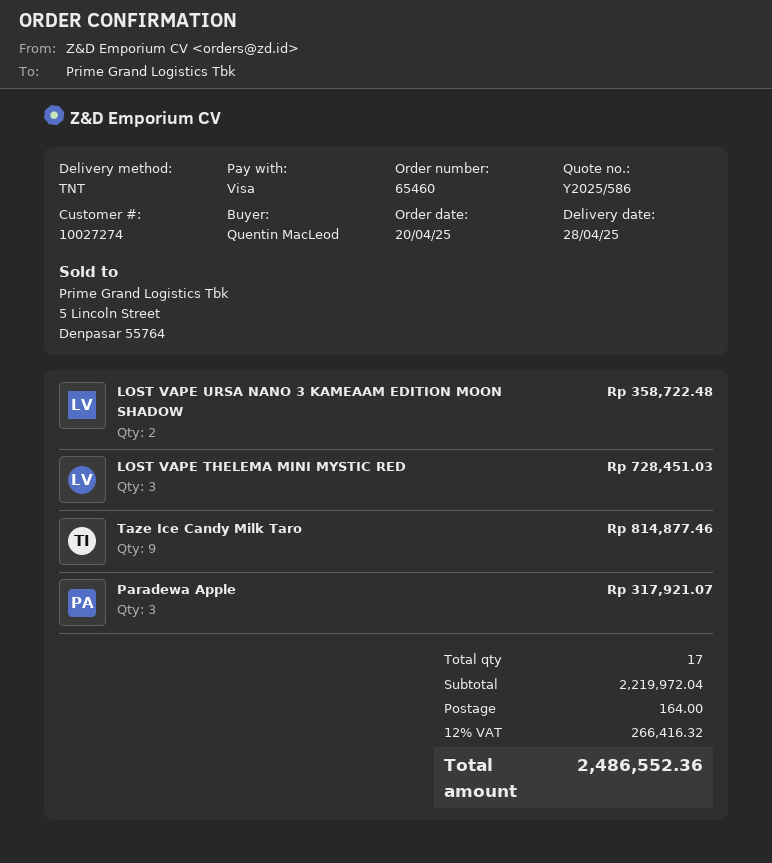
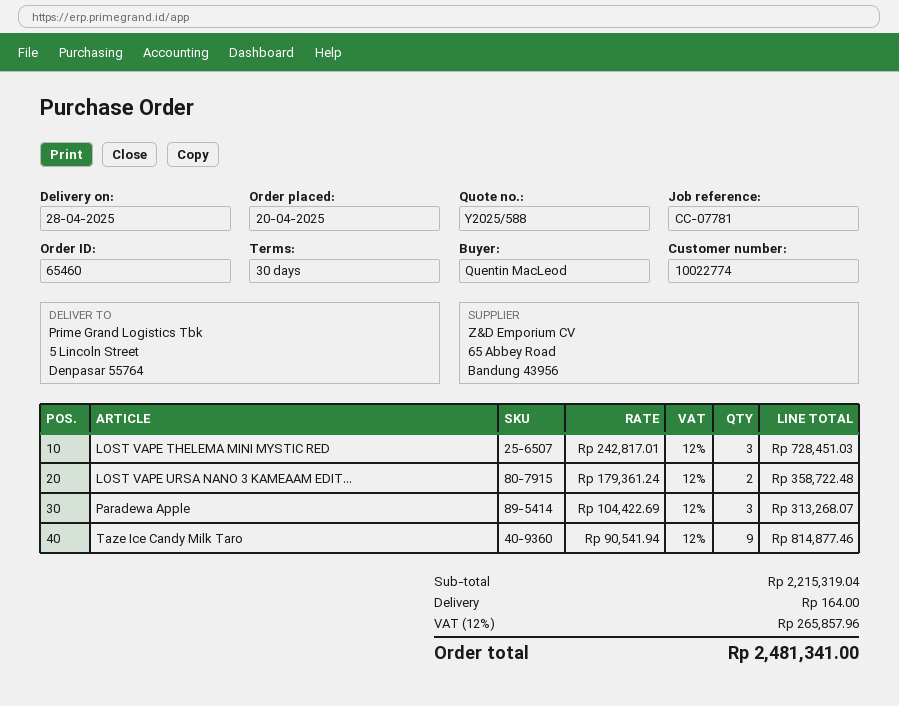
quote number: Y2025/586 -> Y2025/588
customer number: 10027274 -> 10022774
Paradewa Apple: 3 for 317921.07 -> 3 for 313268.07
subtotal: 2219972.04 -> 2215319.04
tax: 12% = 266416.32 -> 12% = 265857.96
total: 2486552.36 -> 2481341.00

